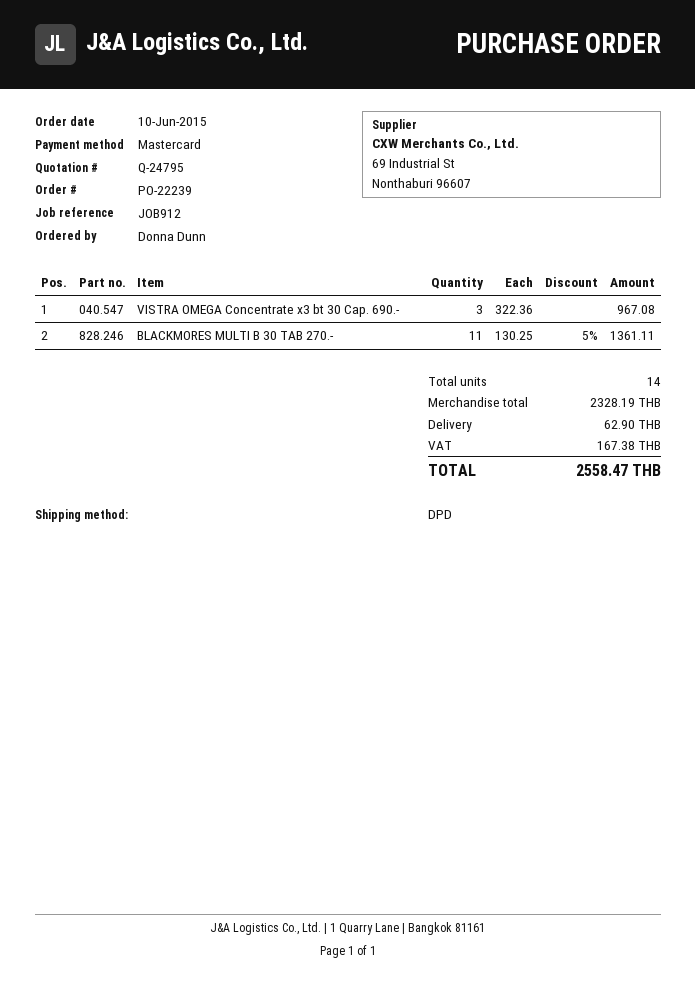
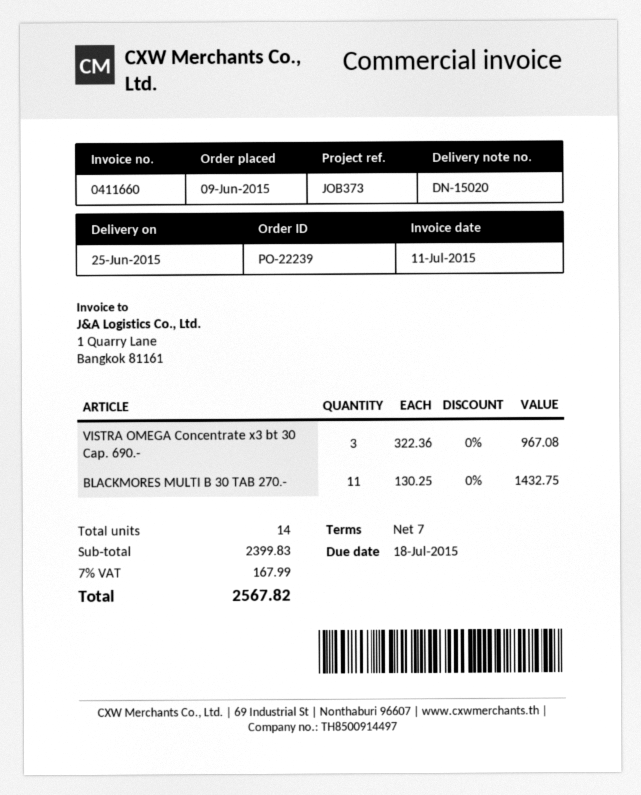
order date: 2015-06-10 -> 2015-06-09
reference: JOB912 -> JOB373
BLACKMORES MULTI B 30 TAB 270.-: 11 x 130.25 - 5% = 1361.11 -> 11 x 130.25 = 1432.75
subtotal: 2328.19 -> 2399.83
shipping: 62.90 -> none
tax: 167.38 -> 167.99
total: 2558.47 -> 2567.82

